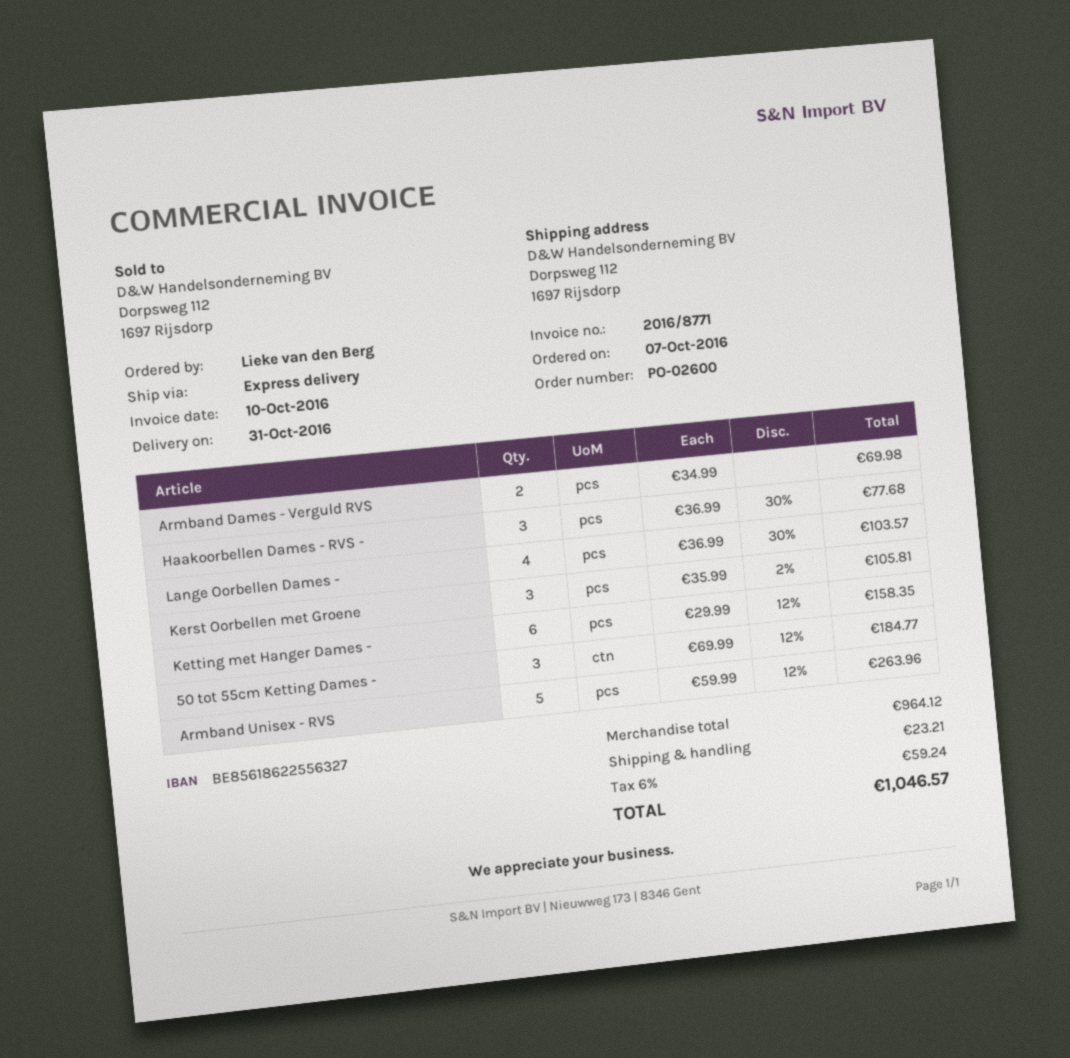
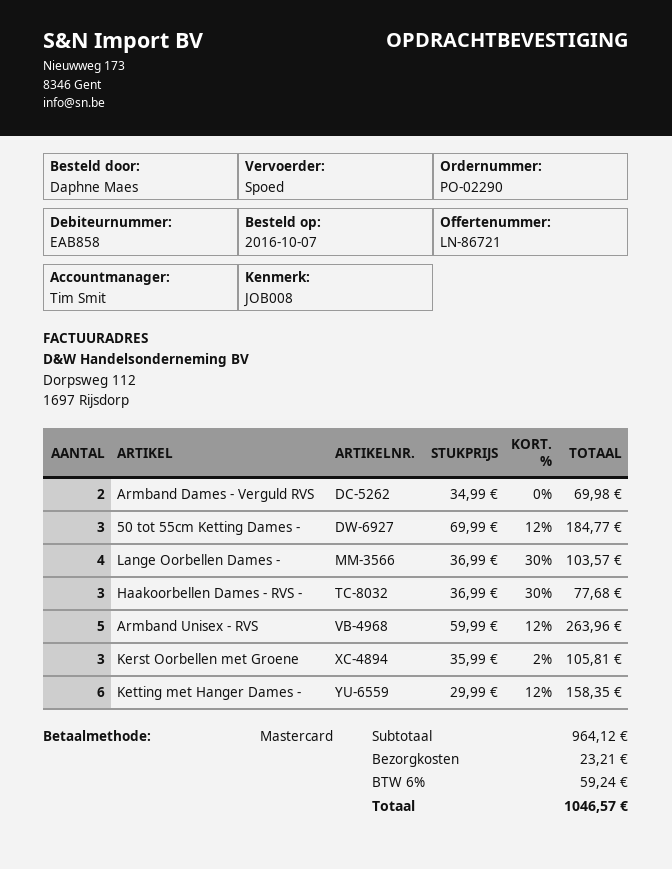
order number: PO-02600 -> PO-02290
ordered by: Lieke van den Berg -> Daphne Maes

